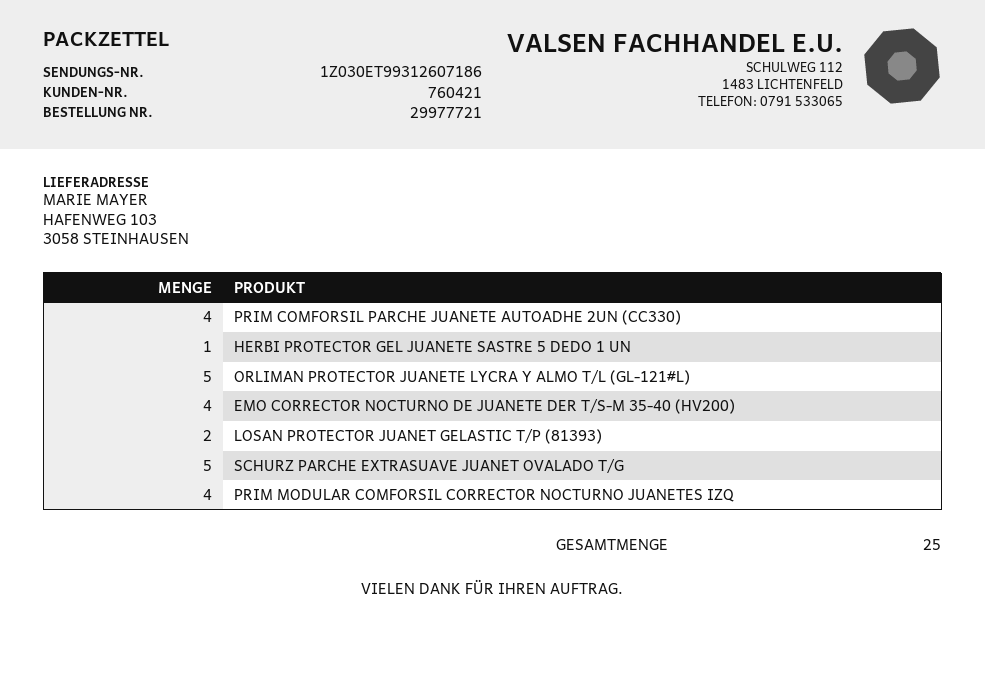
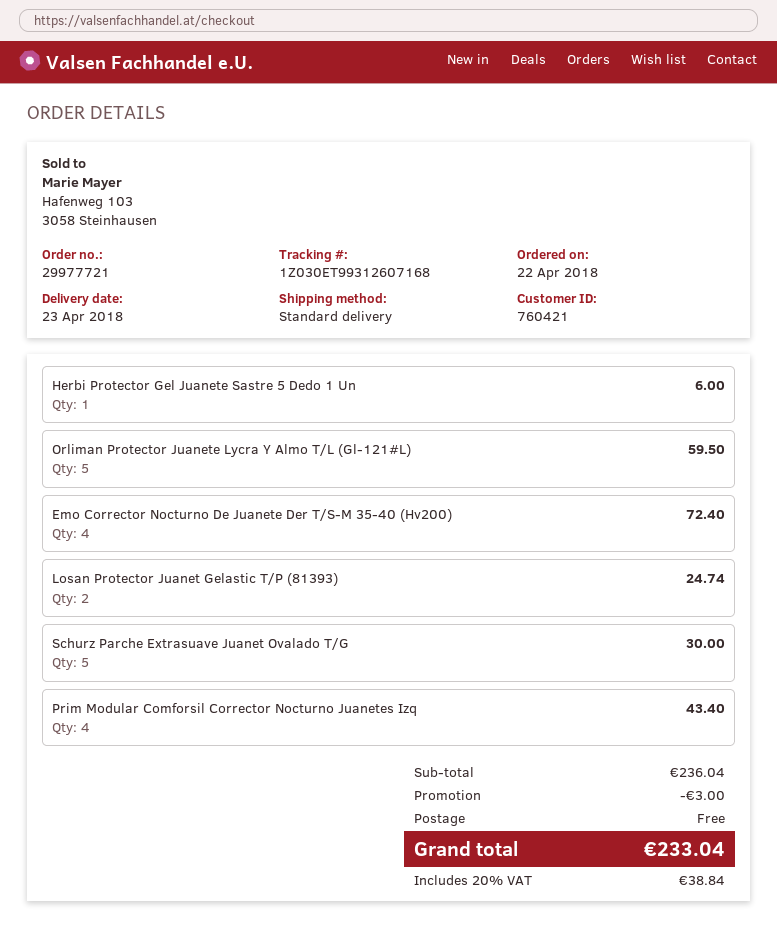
tracking number: 1Z030ET99312607186 -> 1Z030ET99312607168
PRIM COMFORSIL PARCHE JUANETE AUTOADHE 2UN (CC330): 4 -> none

